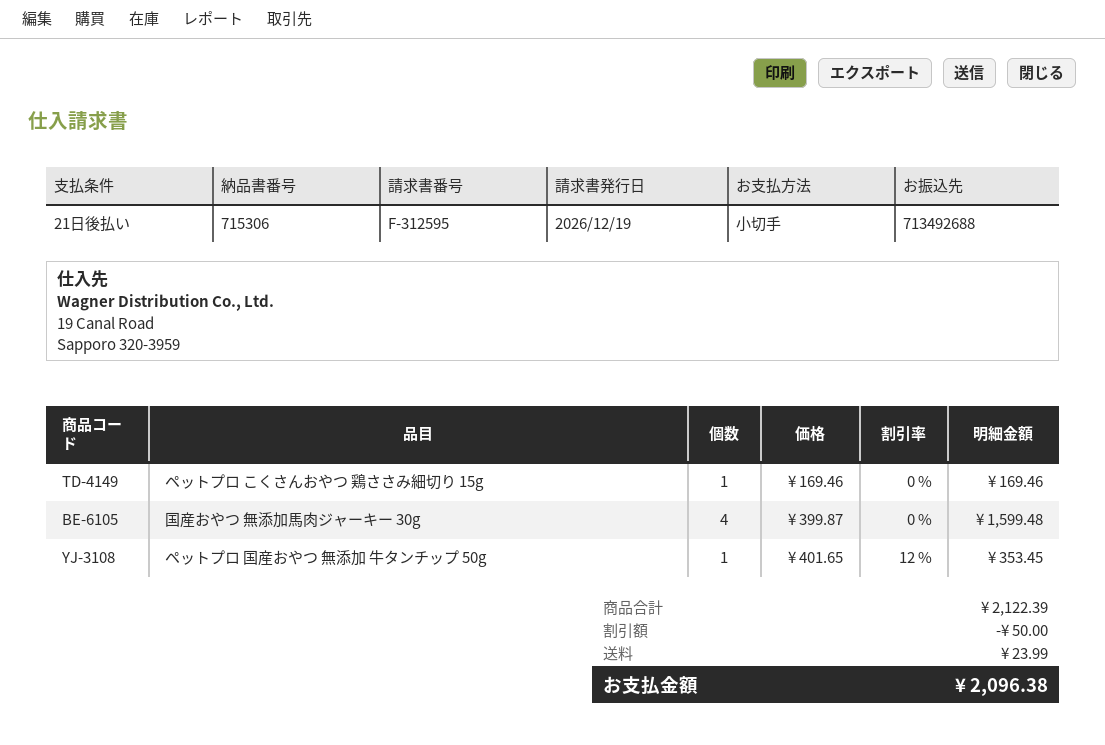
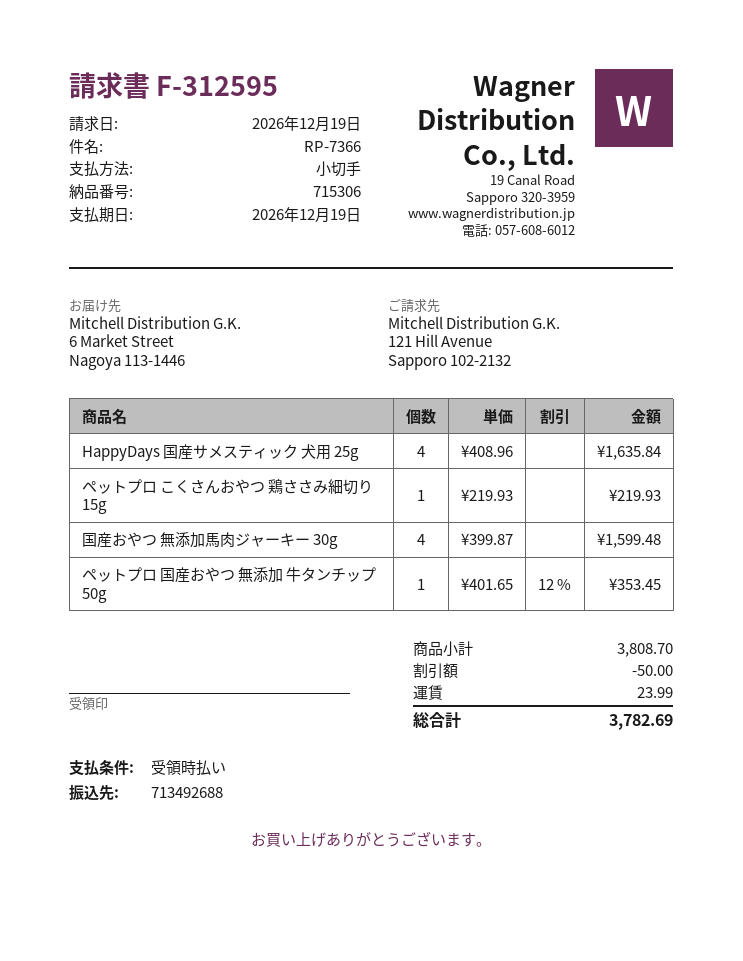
payment terms: 21 days -> on receipt
ペットプロ こくさんおやつ 鶏ささみ細切り 15g: 1 x 169.46 = 169.46 -> 1 x 219.93 = 219.93
HappyDays 国産サメスティック 犬用 25g: none -> 4 x 408.96 = 1635.84
subtotal: 2122.39 -> 3808.70
total: 2096.38 -> 3782.69

